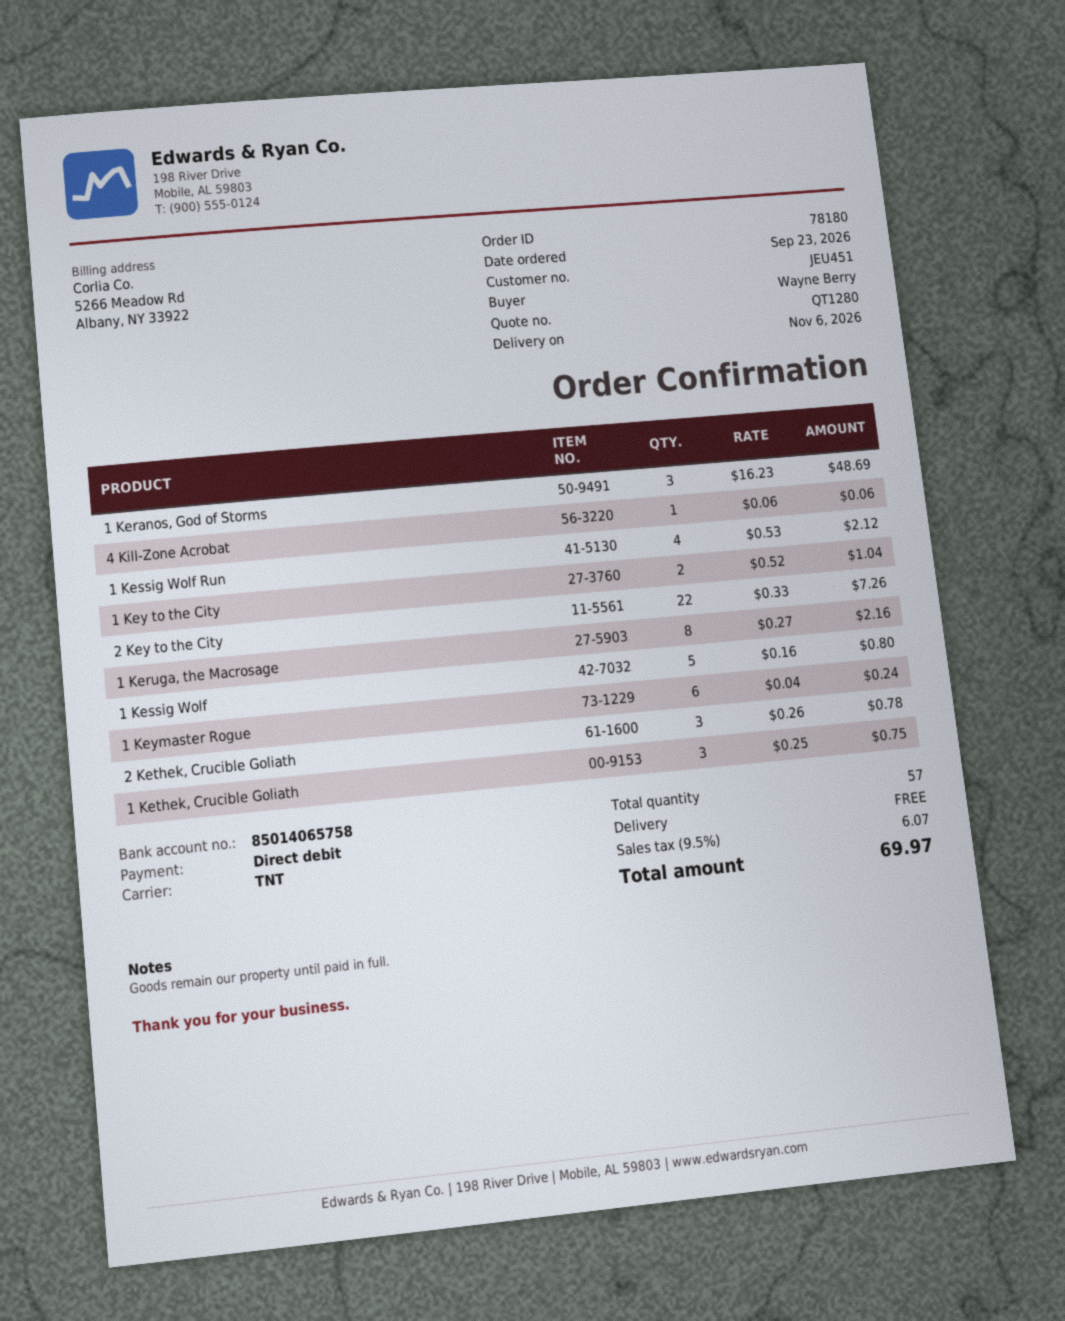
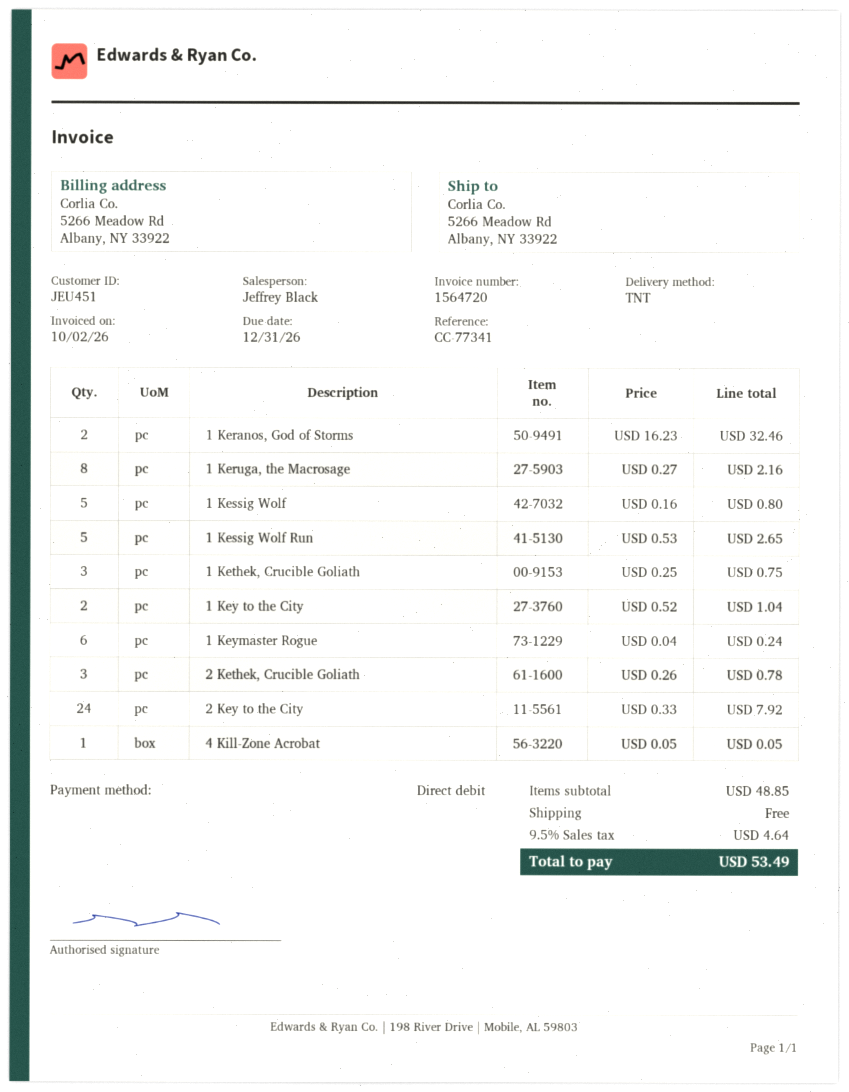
1 Keranos, God of Storms: 3 x 16.23 = 48.69 -> 2 x 16.23 = 32.46
4 Kill-Zone Acrobat: 1 x 0.06 = 0.06 -> 1 x 0.05 = 0.05
1 Kessig Wolf Run: 4 x 0.53 = 2.12 -> 5 x 0.53 = 2.65
2 Key to the City: 22 x 0.33 = 7.26 -> 24 x 0.33 = 7.92
tax: 9.5% = 6.07 -> 9.5% = 4.64
total: 69.97 -> 53.49

